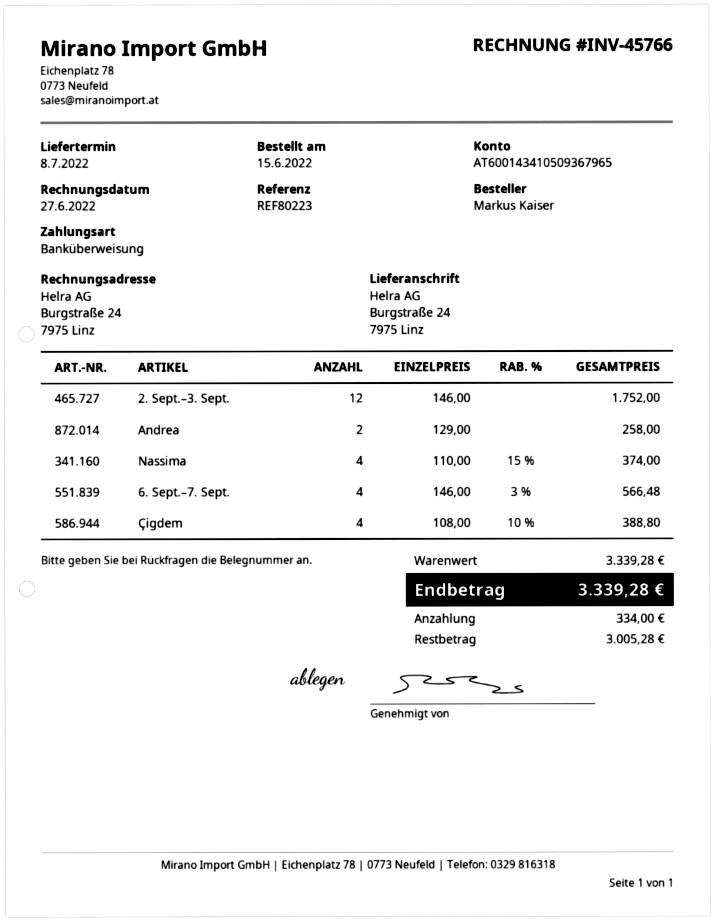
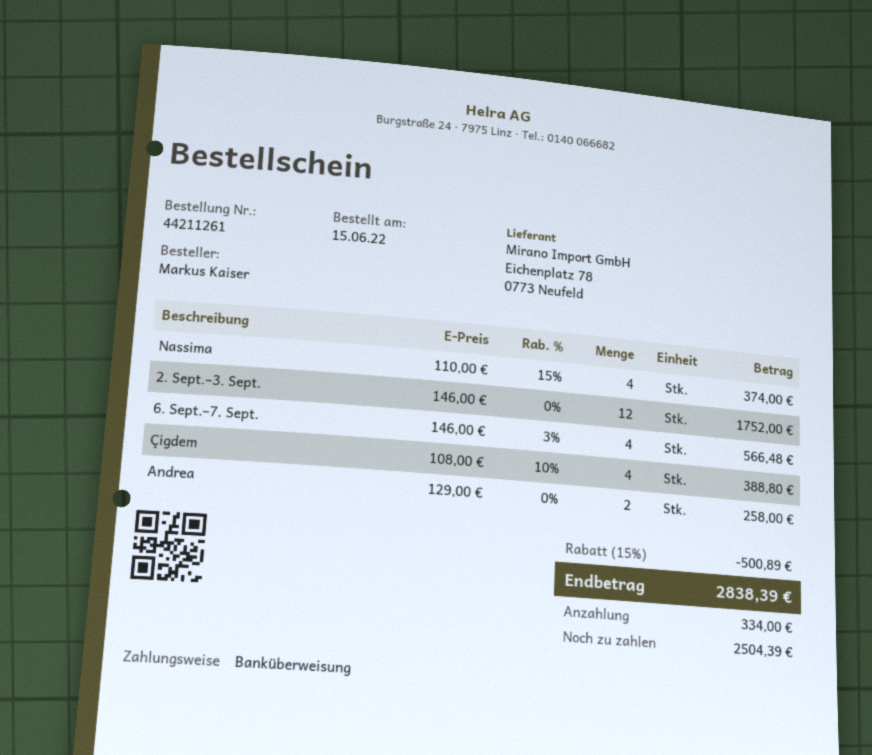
discount: none -> 15% = 500.89
total: 3339.28 -> 2838.39
balance: 3005.28 -> 2504.39

